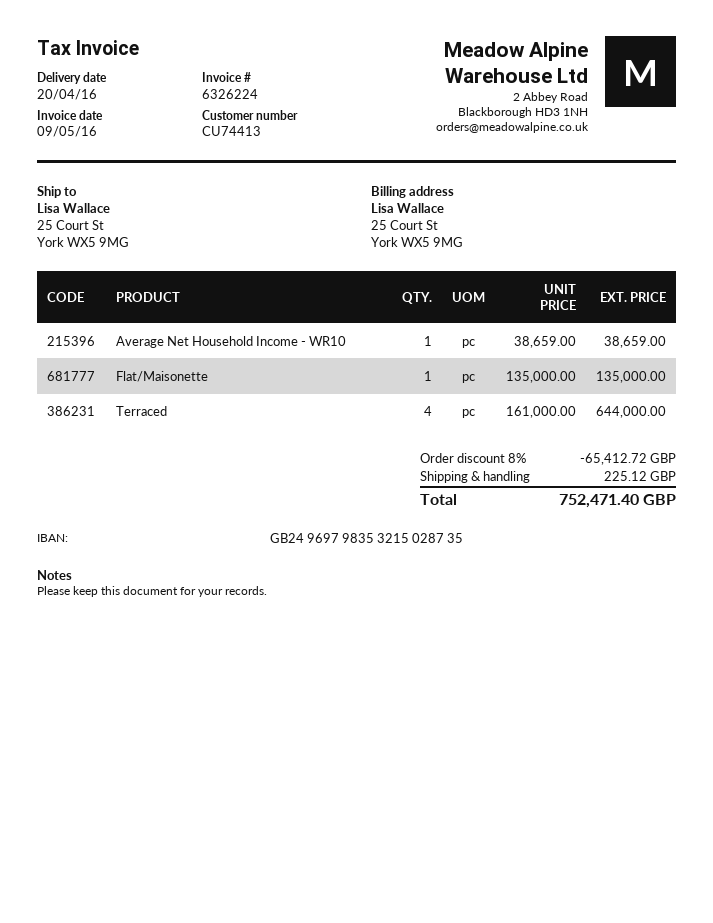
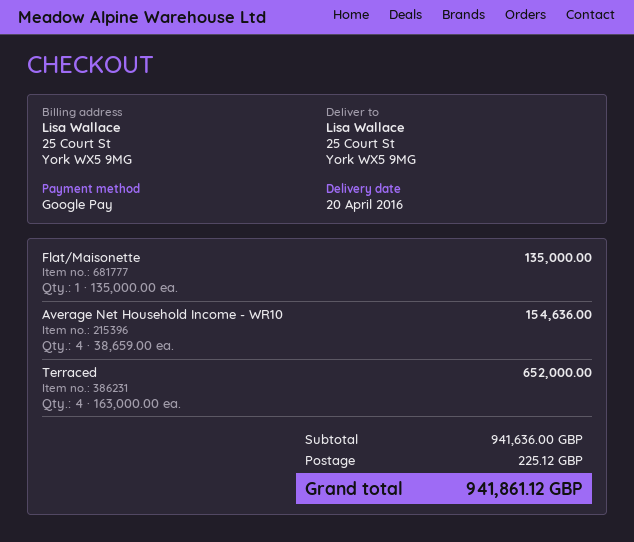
Average Net Household Income - WR10: 1 x 38659.00 = 38659.00 -> 4 x 38659.00 = 154636.00
Terraced: 4 x 161000.00 = 644000.00 -> 4 x 163000.00 = 652000.00
discount: 8% = 65412.72 -> none
total: 752471.40 -> 941861.12

